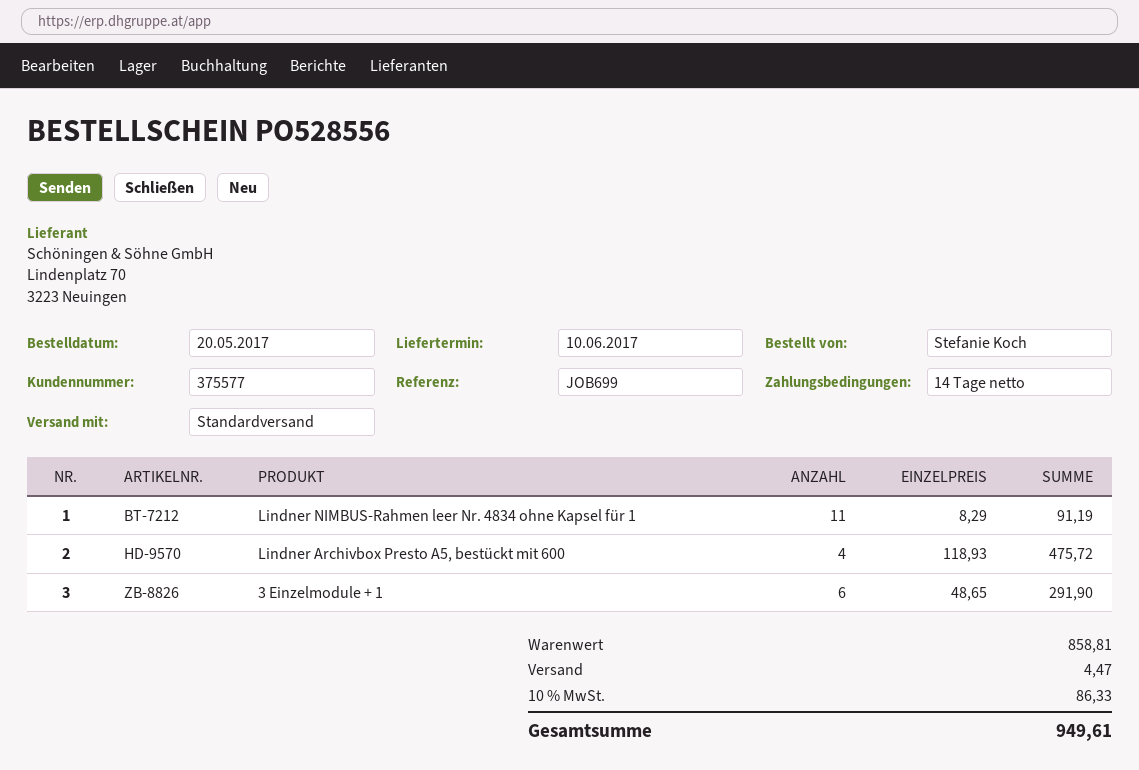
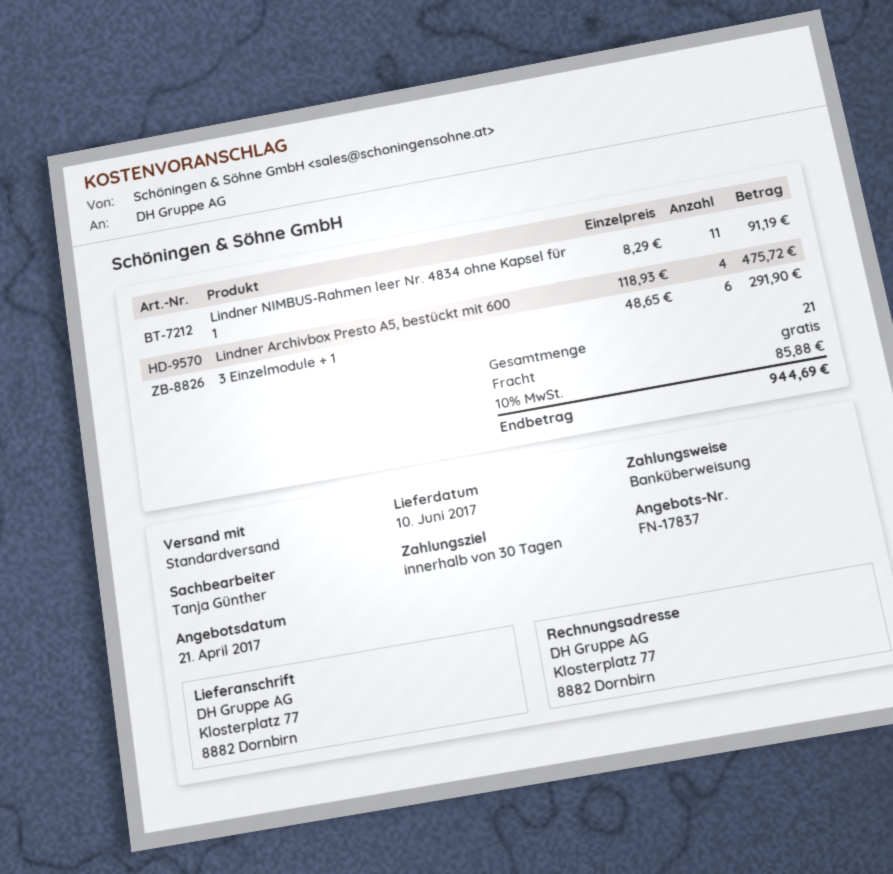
payment terms: 14 days -> 30 days
shipping: 4.47 -> 0.00
tax: 10% = 86.33 -> 10% = 85.88
total: 949.61 -> 944.69

